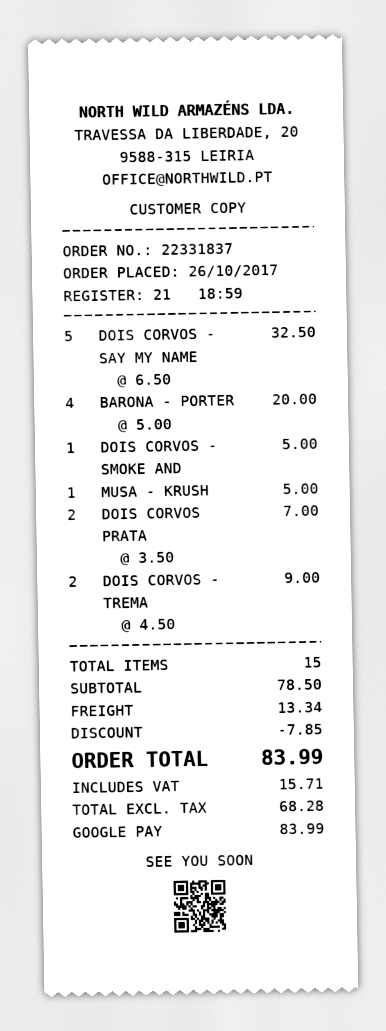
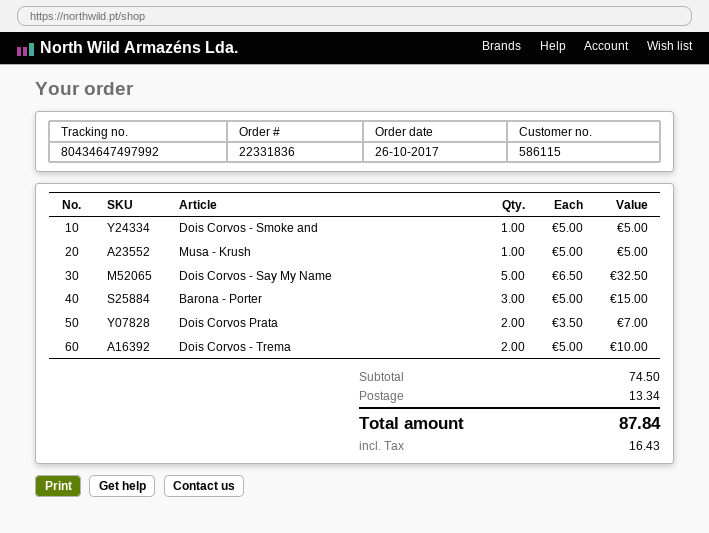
order number: 22331837 -> 22331836
BARONA - PORTER: 4 x 5.00 = 20.00 -> 3 x 5.00 = 15.00
DOIS CORVOS - TREMA: 2 x 4.50 = 9.00 -> 2 x 5.00 = 10.00
subtotal: 78.50 -> 74.50
discount: 7.85 -> none
tax: 15.71 -> 16.43
total: 83.99 -> 87.84

